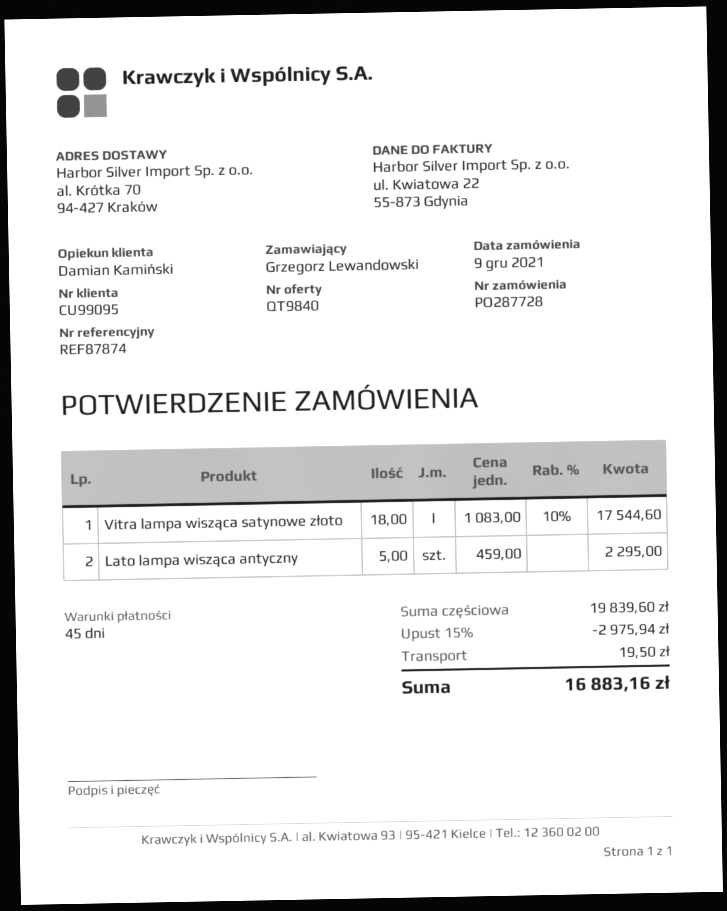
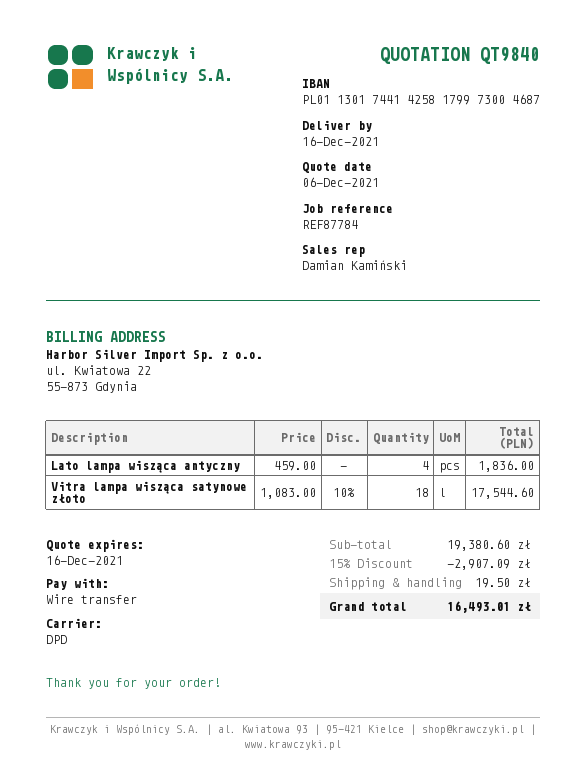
reference: REF87874 -> REF87784
Lato lampa wisząca antyczny: 5 x 459.00 = 2295.00 -> 4 x 459.00 = 1836.00
subtotal: 19839.60 -> 19380.60
discount: 15% = 2975.94 -> 15% = 2907.09
total: 16883.16 -> 16493.01

